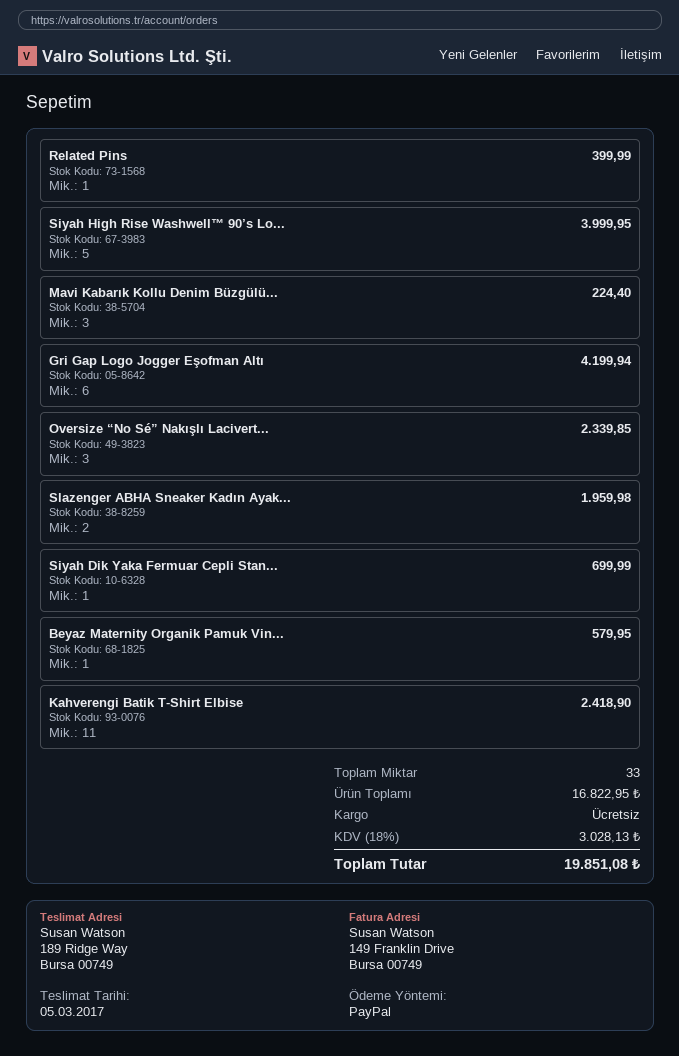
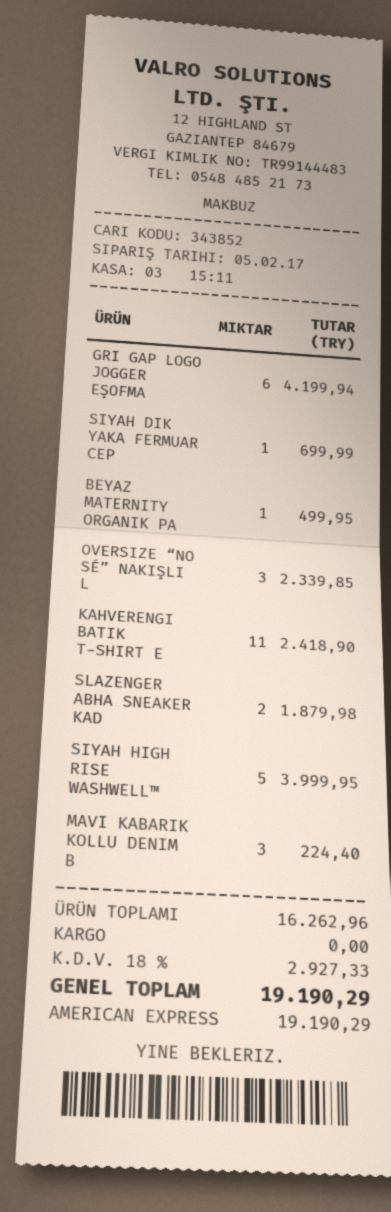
payment method: PayPal -> American Express
Related Pins: 1 for 399.99 -> none
Slazenger ABHA Sneaker Kadın Ayak...: 2 for 1959.98 -> 2 for 1879.98
Beyaz Maternity Organik Pamuk Vin...: 1 for 579.95 -> 1 for 499.95
subtotal: 16822.95 -> 16262.96
tax: 18% = 3028.13 -> 18% = 2927.33
total: 19851.08 -> 19190.29

